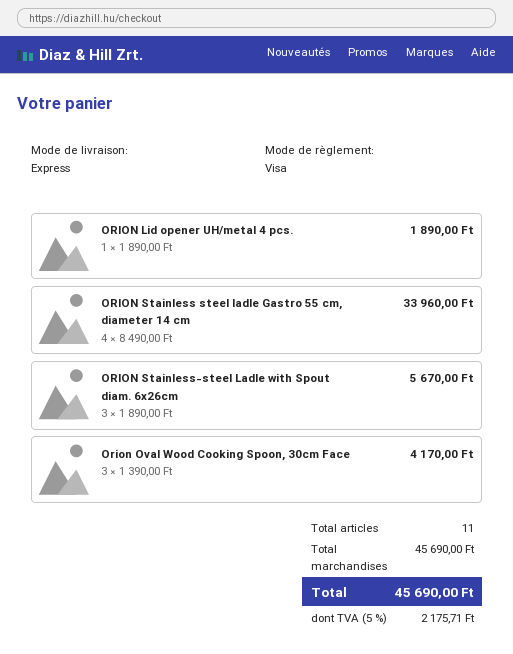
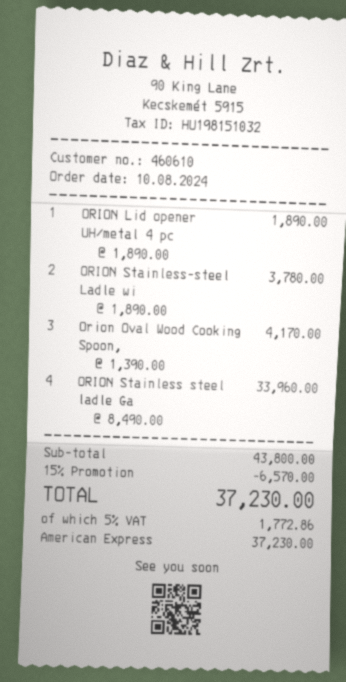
payment method: Visa -> American Express
ORION Stainless-steel Ladle with Spout diam. 6x26cm: 3 x 1890.00 = 5670.00 -> 2 x 1890.00 = 3780.00
subtotal: 45690.00 -> 43800.00
discount: none -> 15% = 6570.00
tax: 5% = 2175.71 -> 5% = 1772.86
total: 45690.00 -> 37230.00

